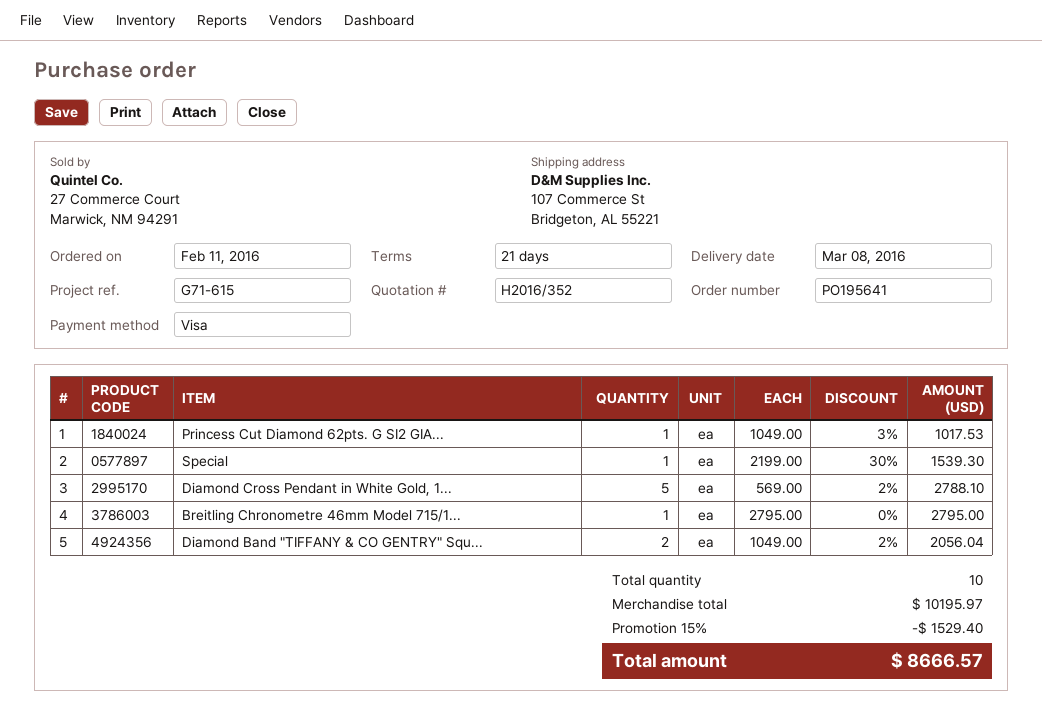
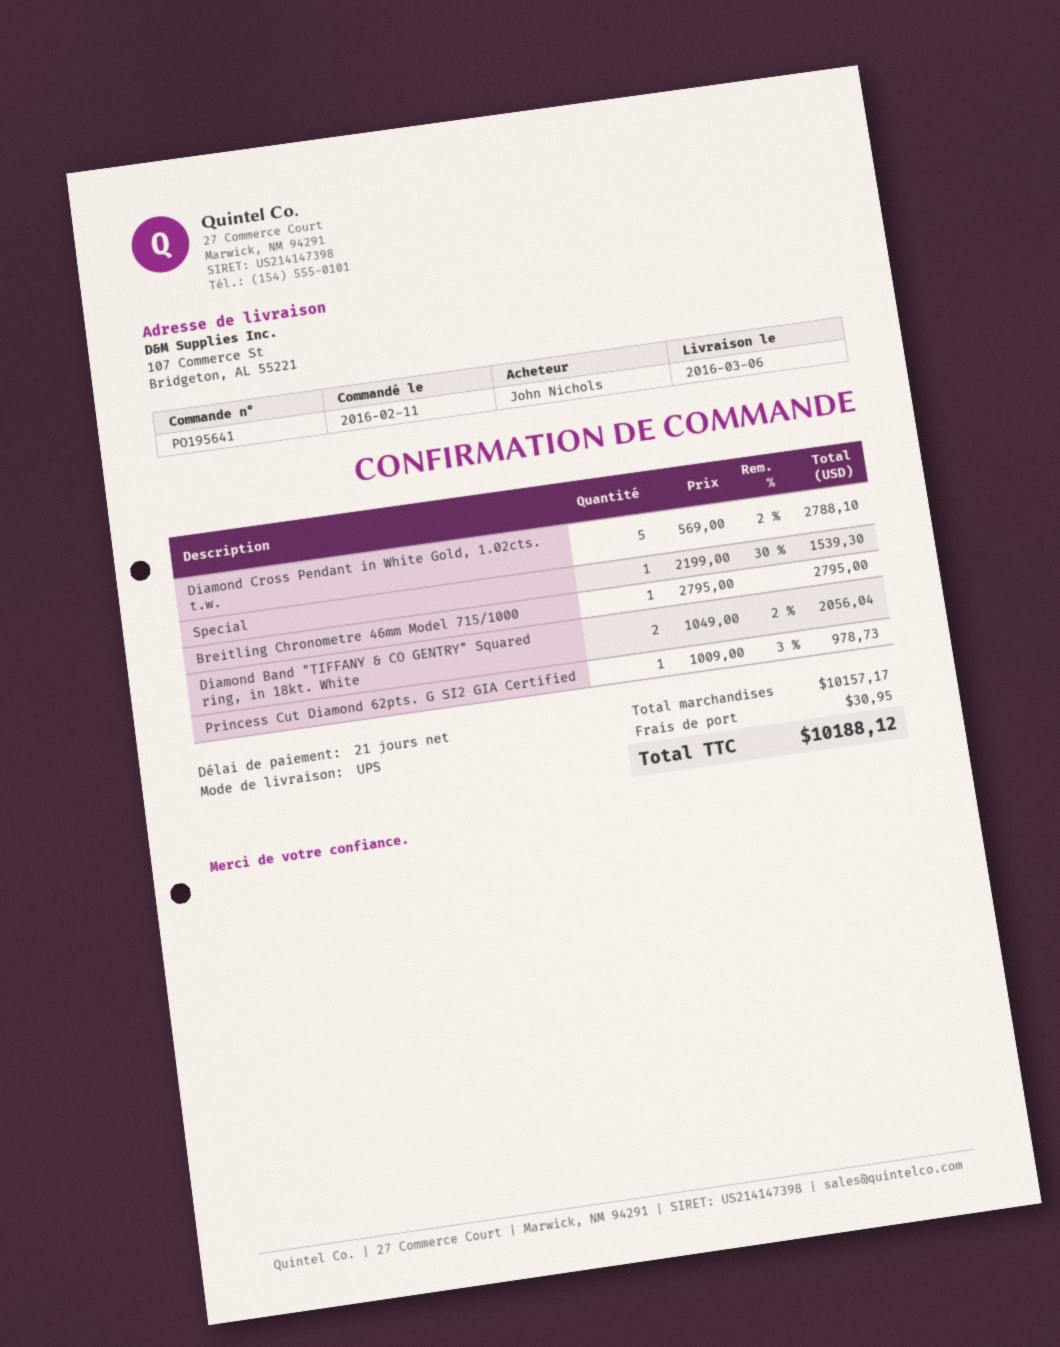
delivery date: 2016-03-08 -> 2016-03-06
Princess Cut Diamond 62pts. G SI2 GIA...: 1 x 1049.00 - 3% = 1017.53 -> 1 x 1009.00 - 3% = 978.73
subtotal: 10195.97 -> 10157.17
discount: 15% = 1529.40 -> none
shipping: none -> 30.95
total: 8666.57 -> 10188.12

